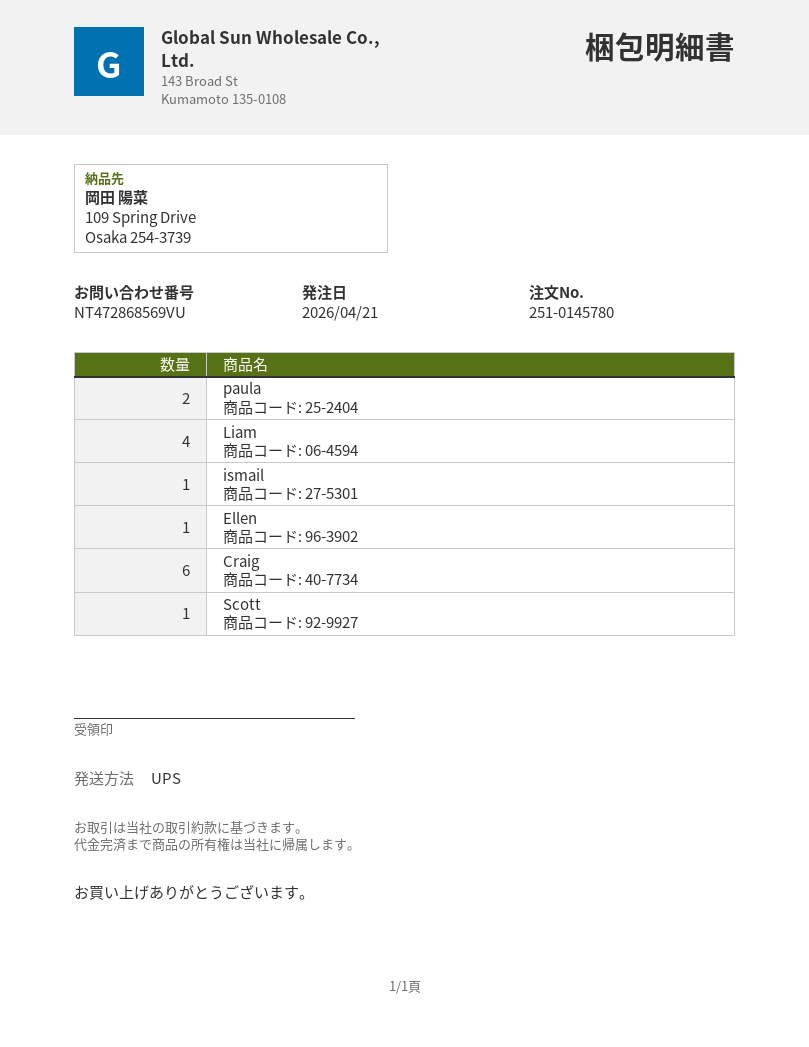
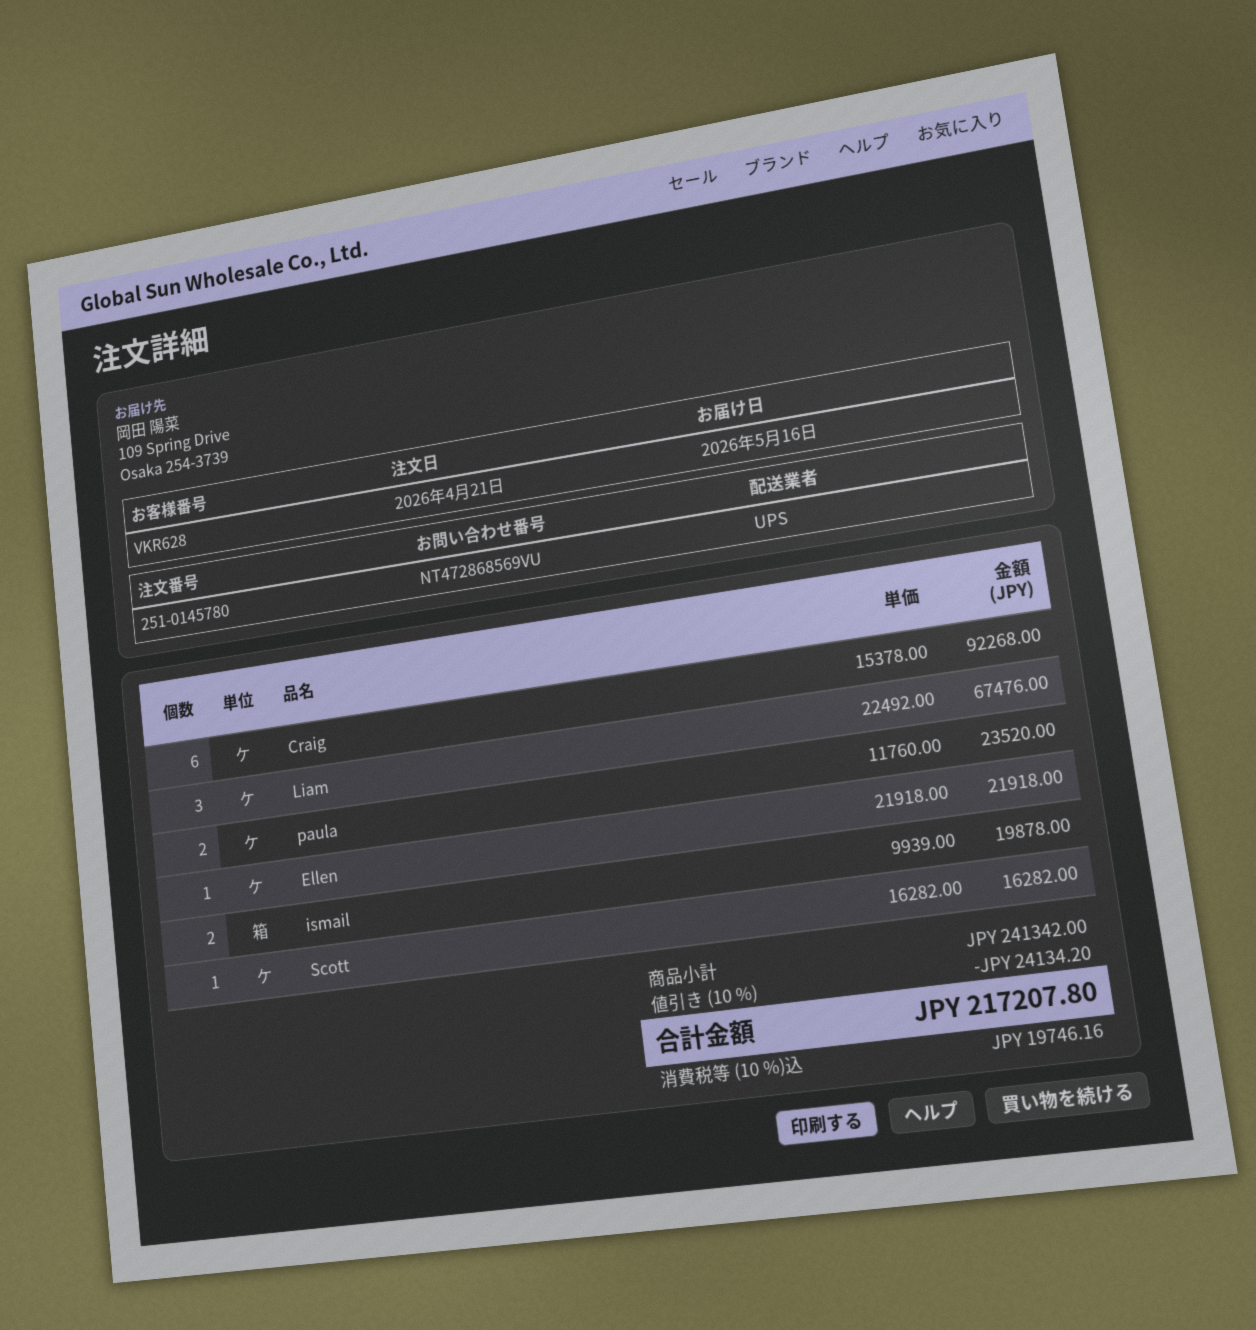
Liam: 4 -> 3
ismail: 1 -> 2

